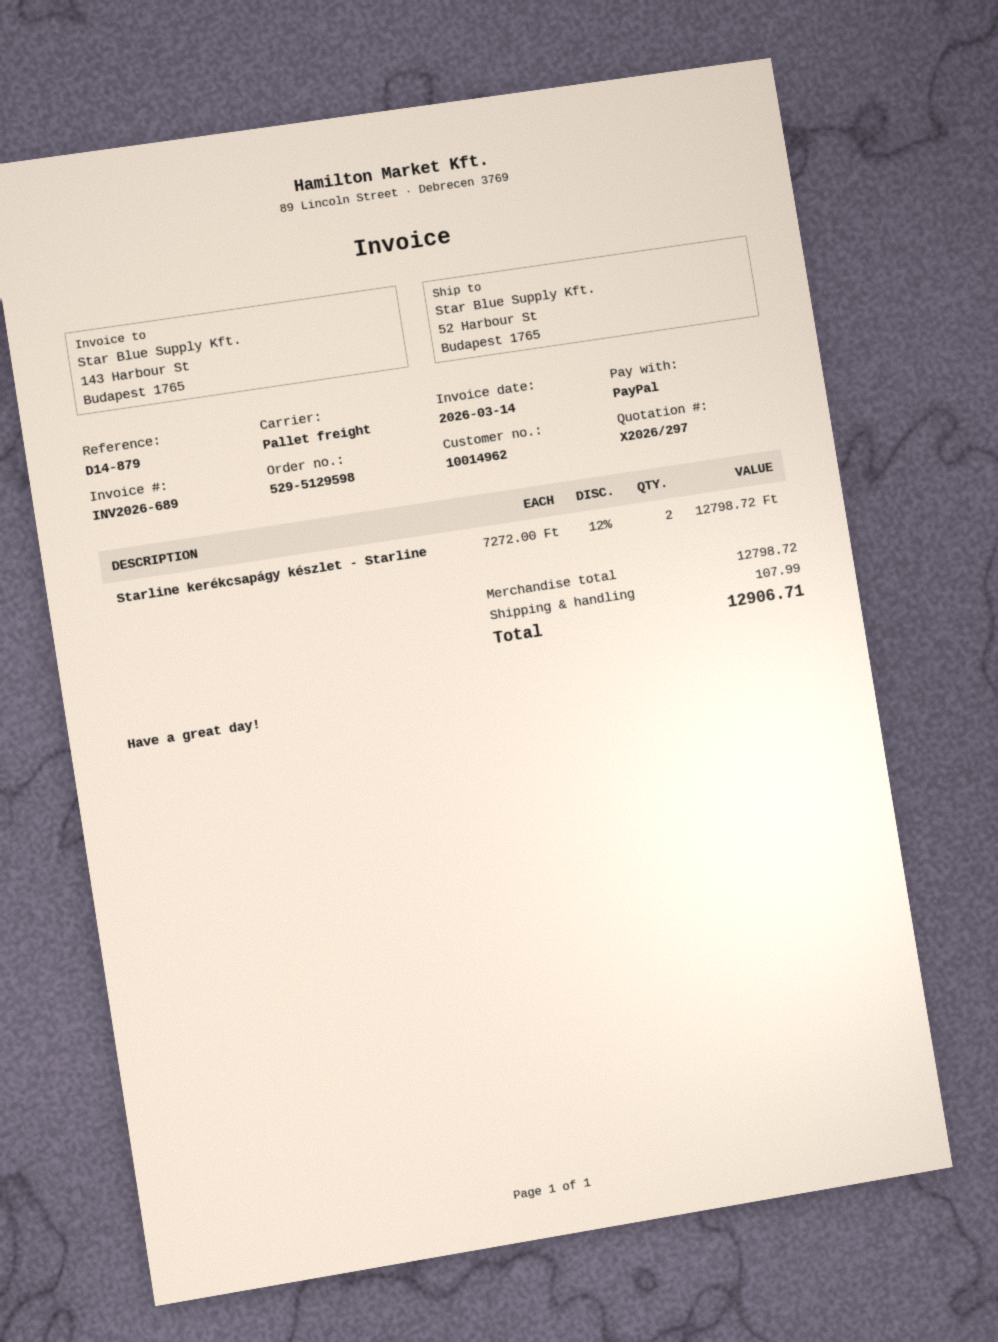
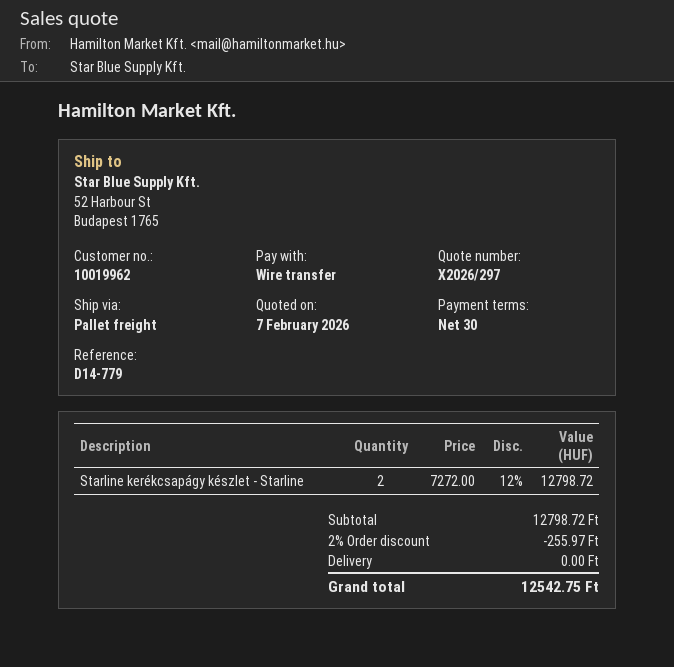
customer number: 10014962 -> 10019962
reference: D14-879 -> D14-779
payment method: PayPal -> bank transfer
discount: none -> 2% = 255.97
shipping: 107.99 -> 0.00
total: 12906.71 -> 12542.75

